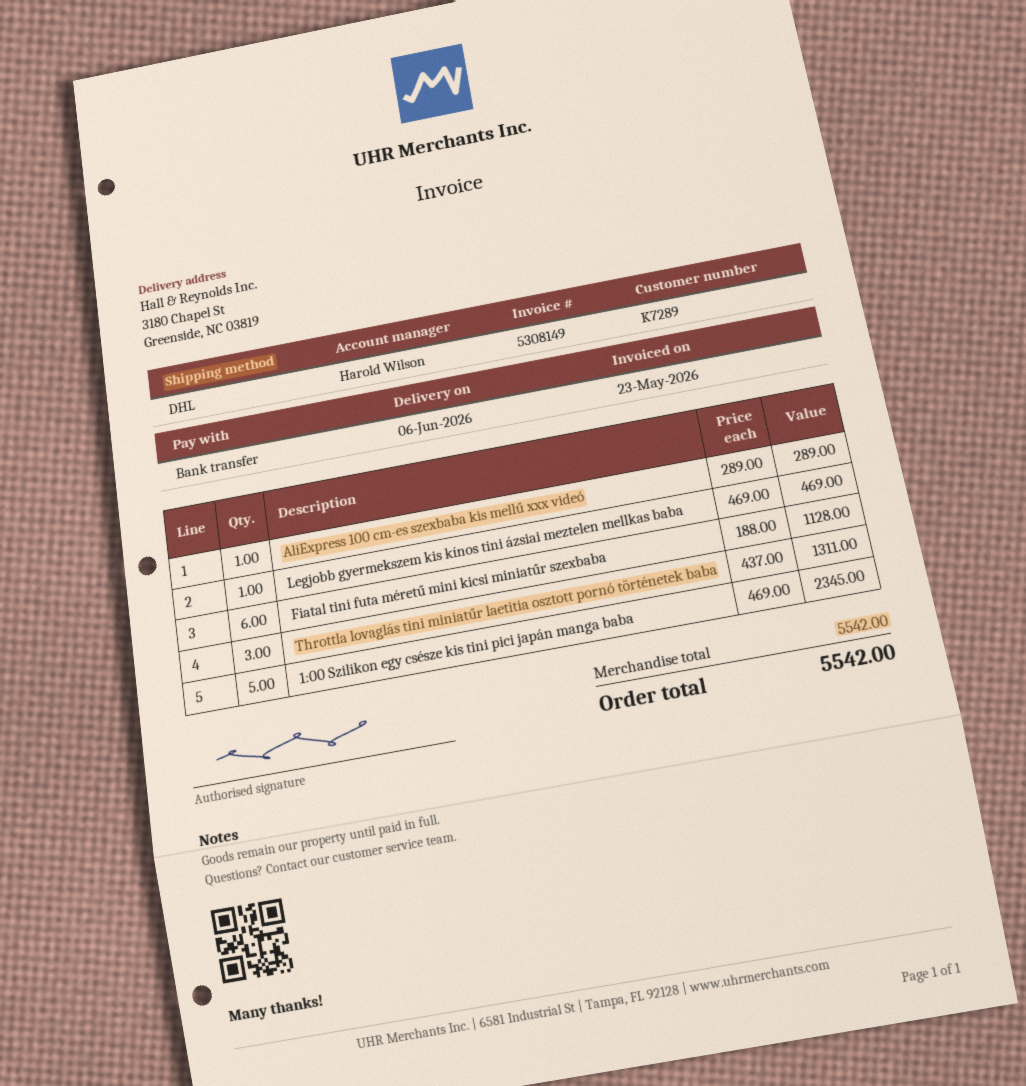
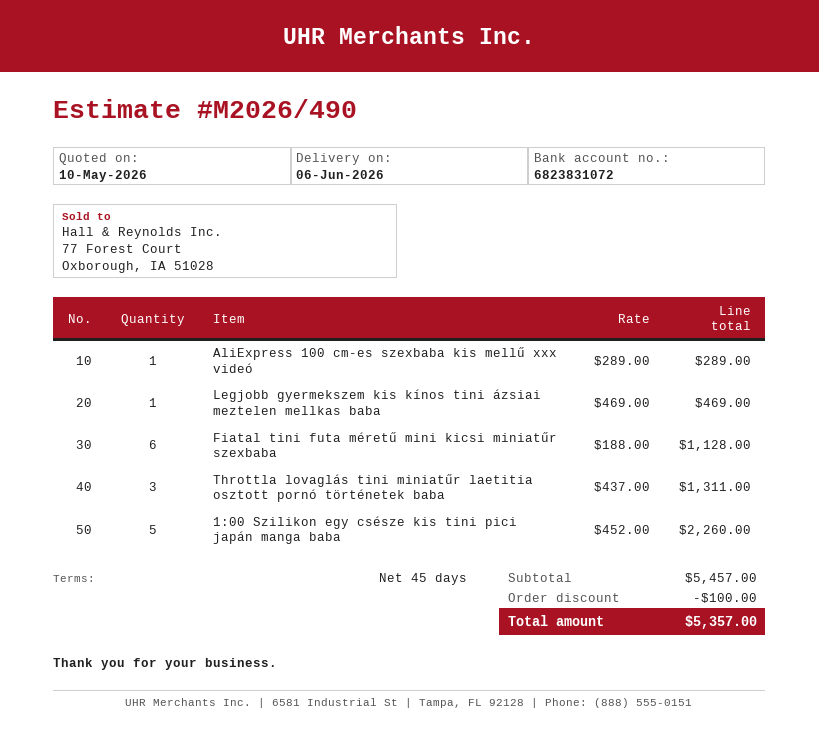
1:00 Szilikon egy csésze kis tini pici japán manga baba: 5 x 469.00 = 2345.00 -> 5 x 452.00 = 2260.00
subtotal: 5542.00 -> 5457.00
discount: none -> 100.00
total: 5542.00 -> 5357.00

